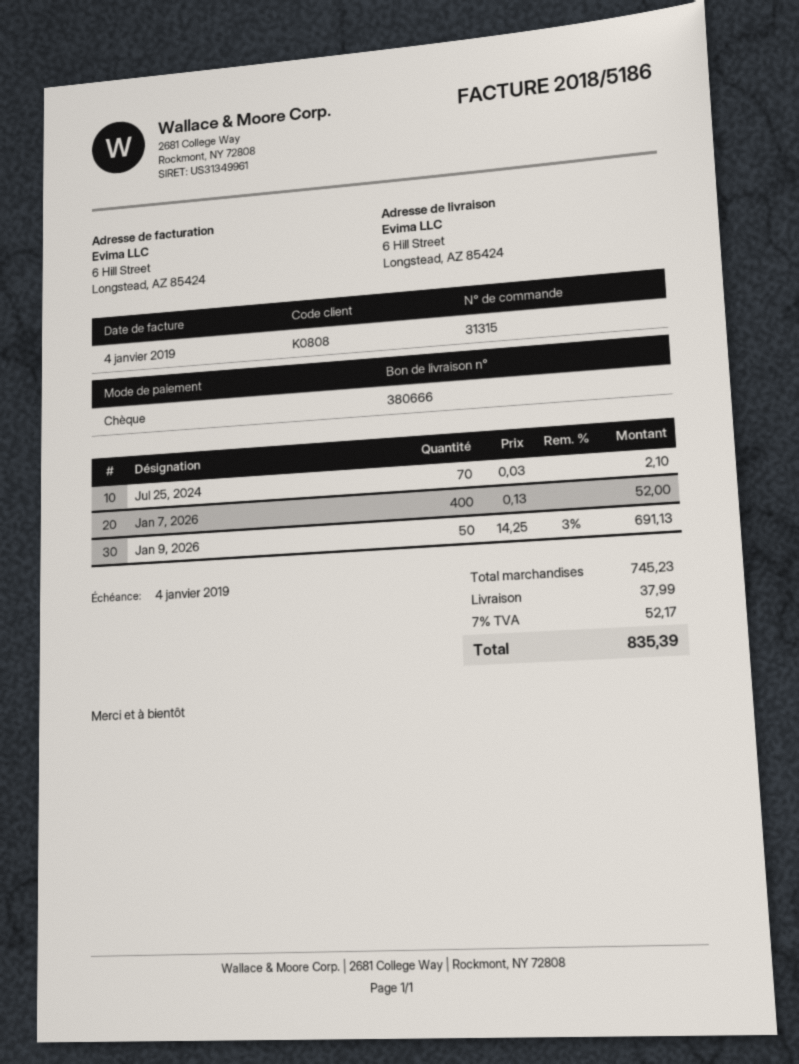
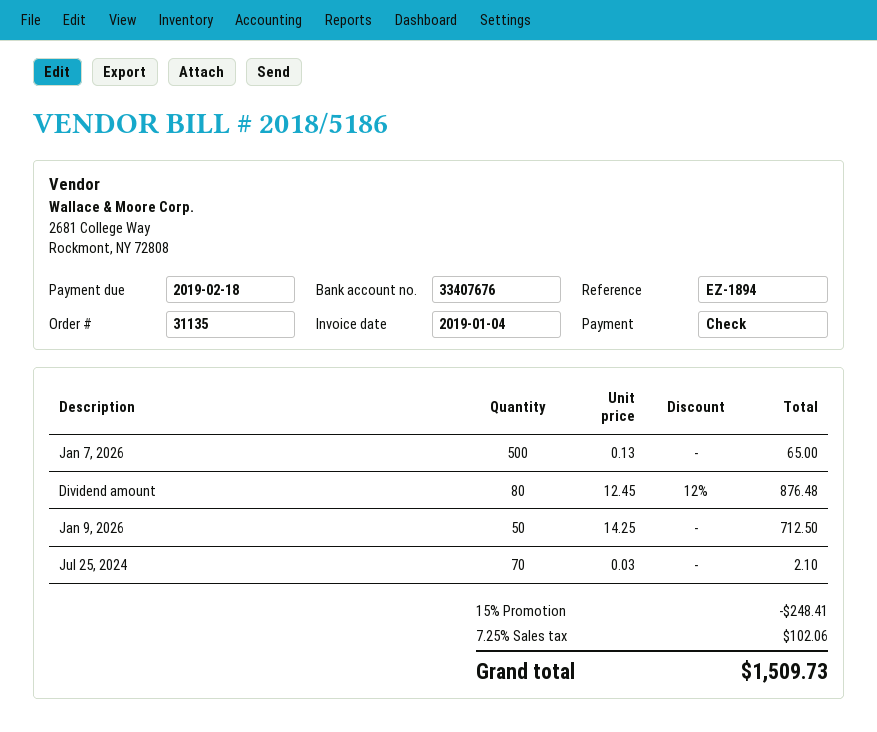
order number: 31315 -> 31135
due date: 2019-01-04 -> 2019-02-18
Jan 7, 2026: 400 x 0.13 = 52.00 -> 500 x 0.13 = 65.00
Jan 9, 2026: 50 x 14.25 - 3% = 691.13 -> 50 x 14.25 = 712.50
Dividend amount: none -> 80 x 12.45 - 12% = 876.48
discount: none -> 15% = 248.41
shipping: 37.99 -> none
tax: 7% = 52.17 -> 7.25% = 102.06
total: 835.39 -> 1509.73

